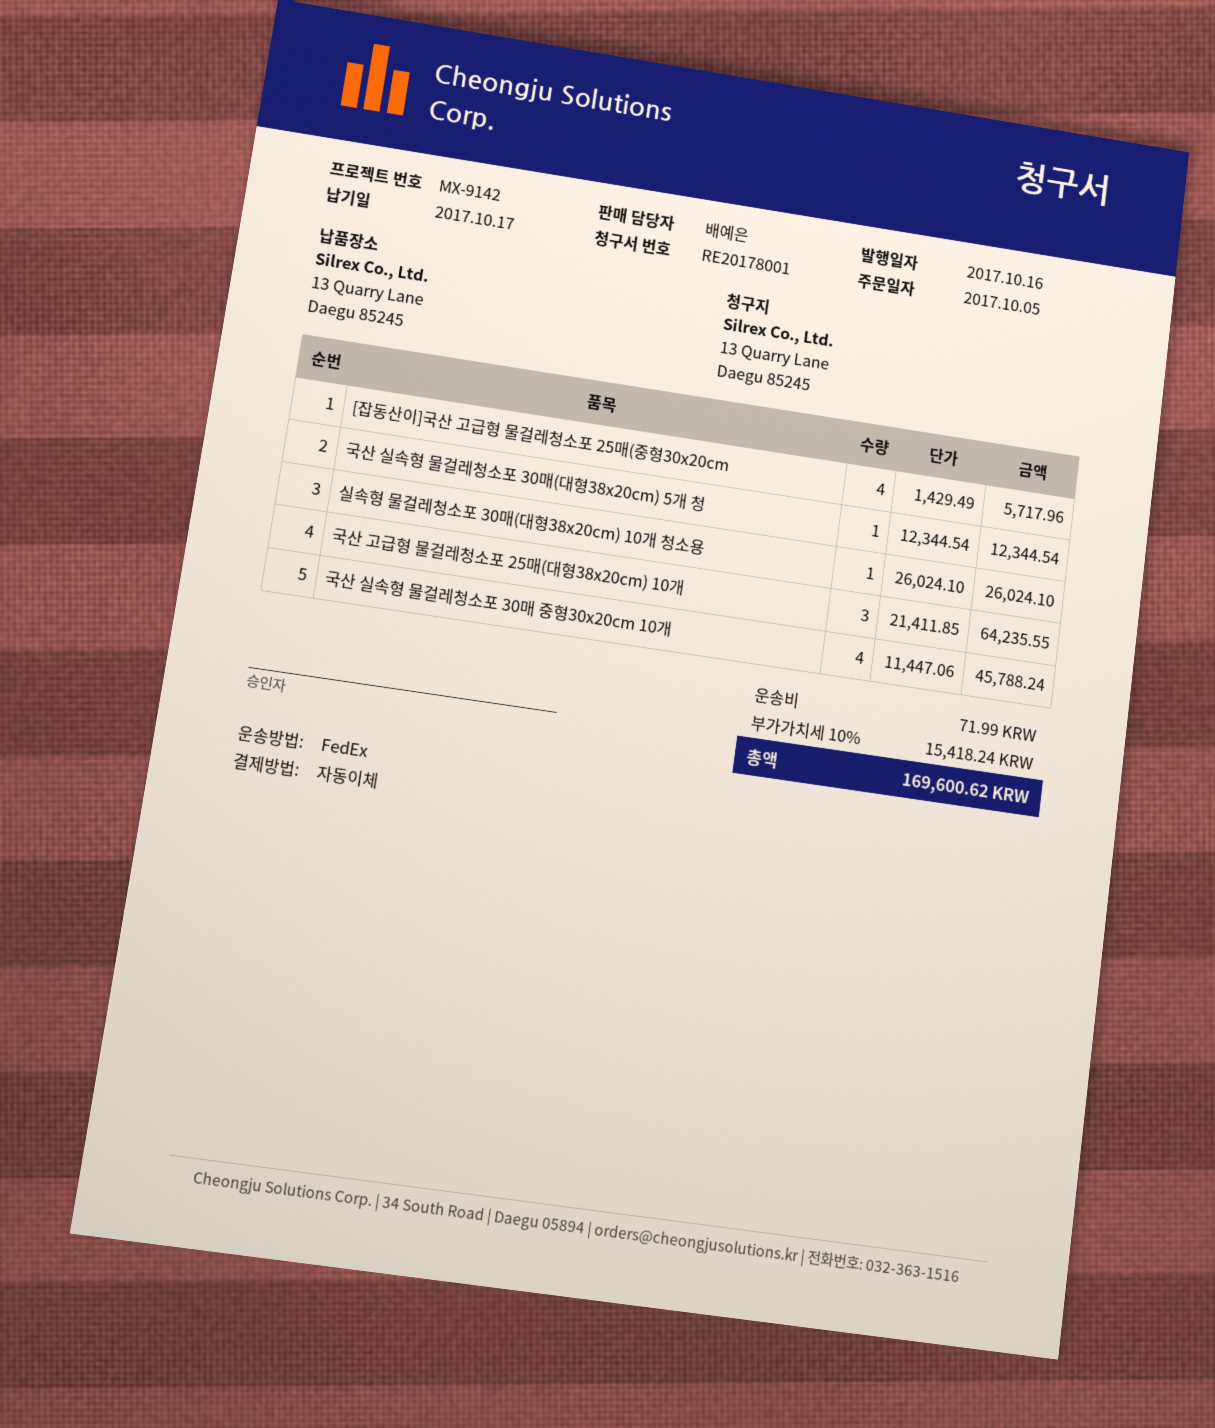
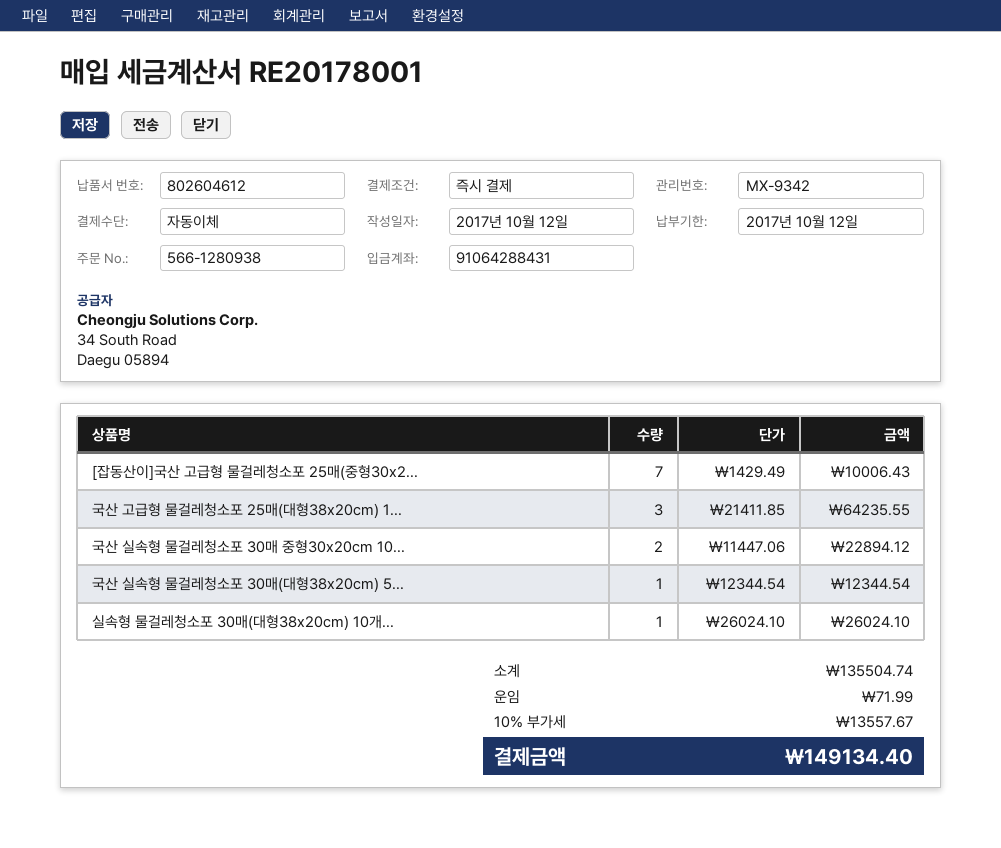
invoice date: 2017-10-16 -> 2017-10-12
reference: MX-9142 -> MX-9342
[잡동산이]국산 고급형 물걸레청소포 25매(중형30x20cm: 4 x 1429.49 = 5717.96 -> 7 x 1429.49 = 10006.43
국산 실속형 물걸레청소포 30매 중형30x20cm 10개: 4 x 11447.06 = 45788.24 -> 2 x 11447.06 = 22894.12
tax: 10% = 15418.24 -> 10% = 13557.67
total: 169600.62 -> 149134.40

